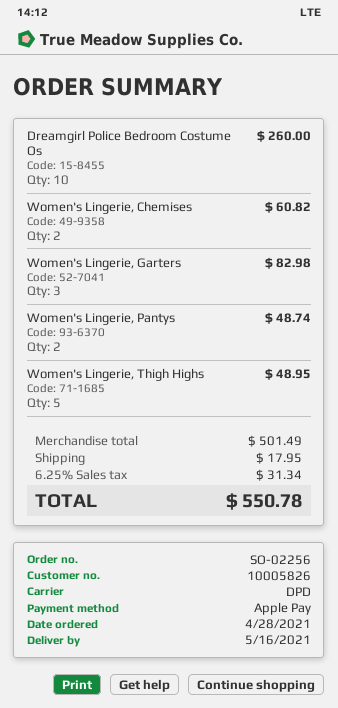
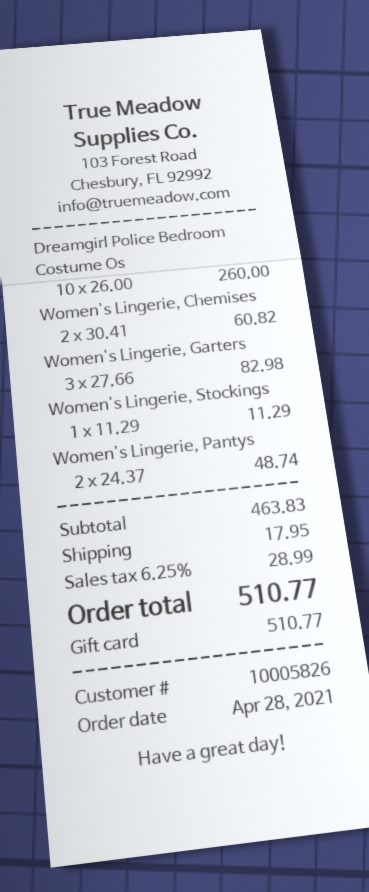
payment method: Apple Pay -> gift card
Women's Lingerie, Thigh Highs: 5 for 48.95 -> none
Women's Lingerie, Stockings: none -> 1 for 11.29
subtotal: 501.49 -> 463.83
tax: 6.25% = 31.34 -> 6.25% = 28.99
total: 550.78 -> 510.77

